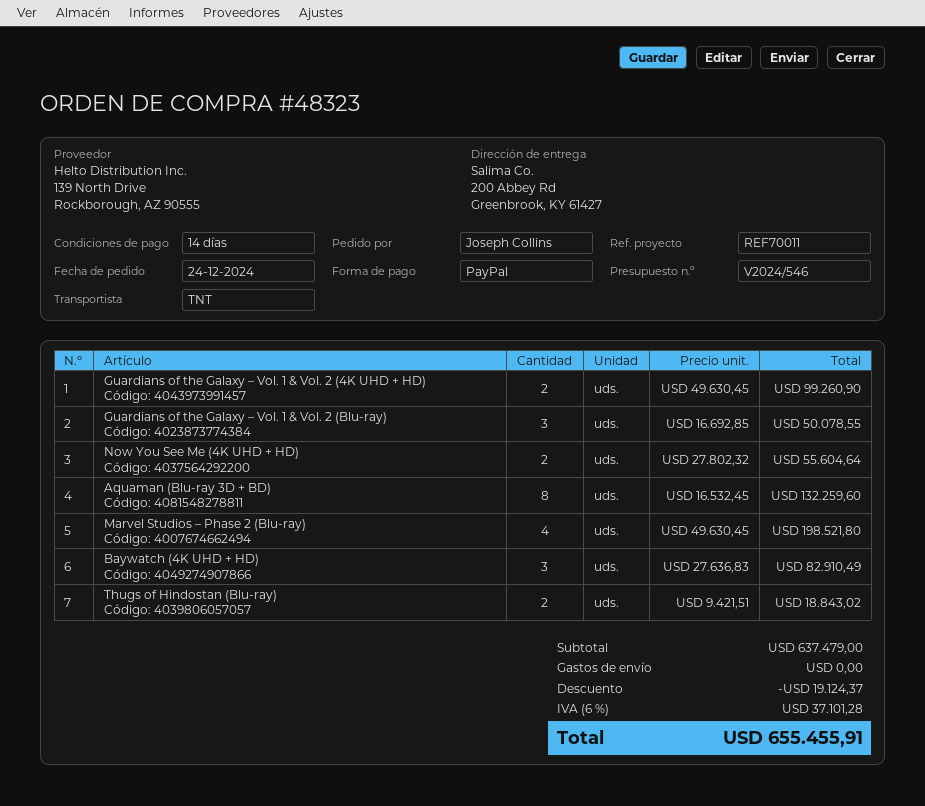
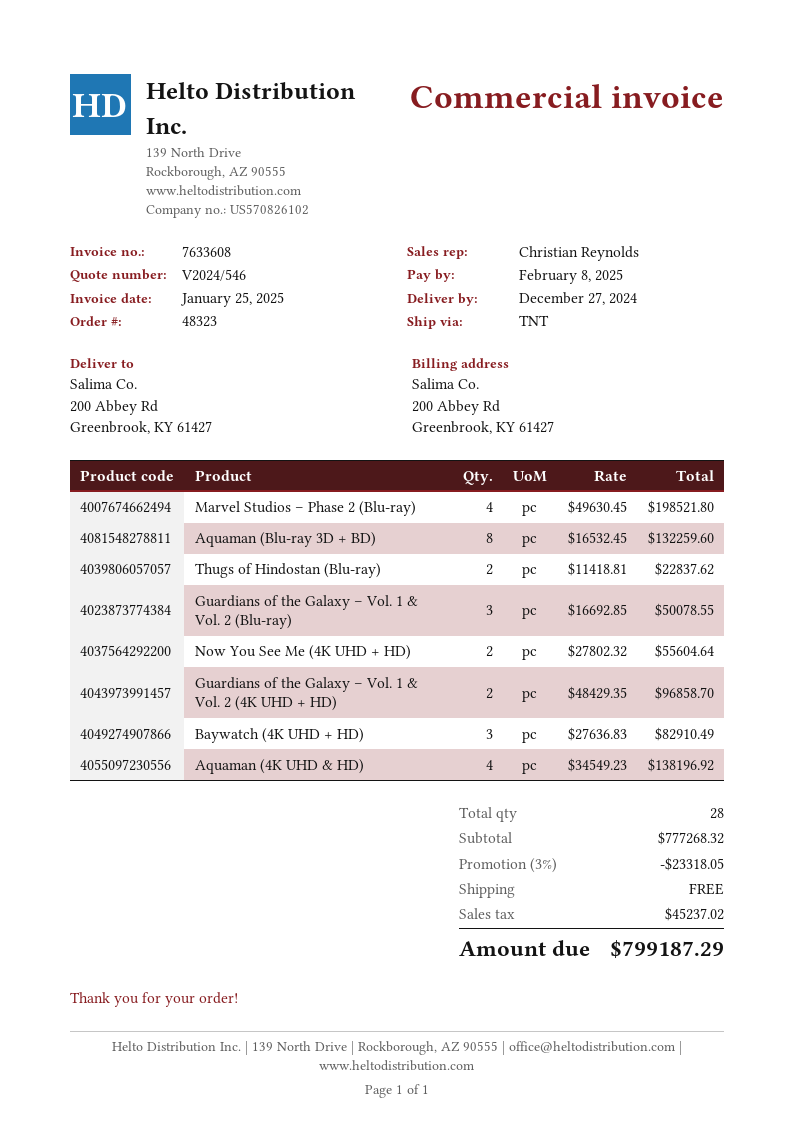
Guardians of the Galaxy – Vol. 1 & Vol. 2 (4K UHD + HD): 2 x 49630.45 = 99260.90 -> 2 x 48429.35 = 96858.70
Thugs of Hindostan (Blu-ray): 2 x 9421.51 = 18843.02 -> 2 x 11418.81 = 22837.62
Aquaman (4K UHD & HD): none -> 4 x 34549.23 = 138196.92
subtotal: 637479.00 -> 777268.32
discount: 19124.37 -> 23318.05
tax: 37101.28 -> 45237.02
total: 655455.91 -> 799187.29

